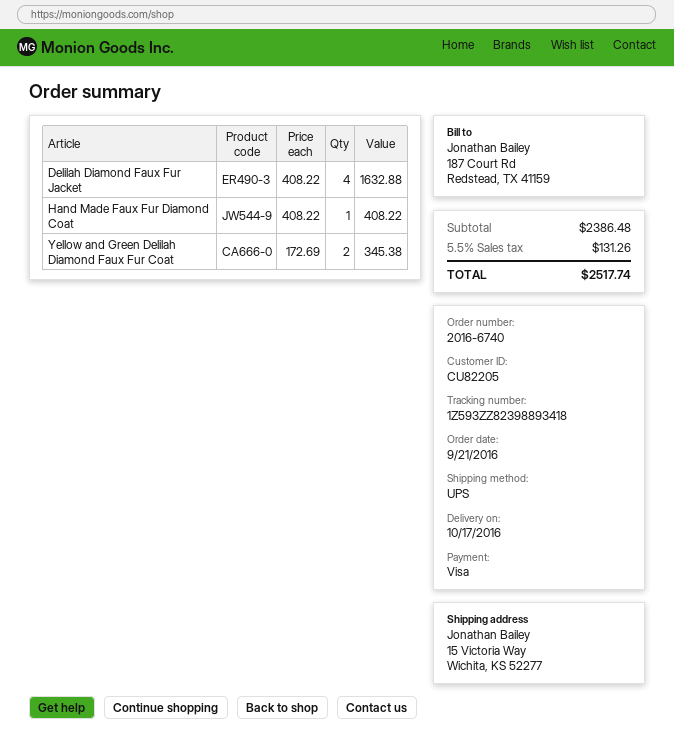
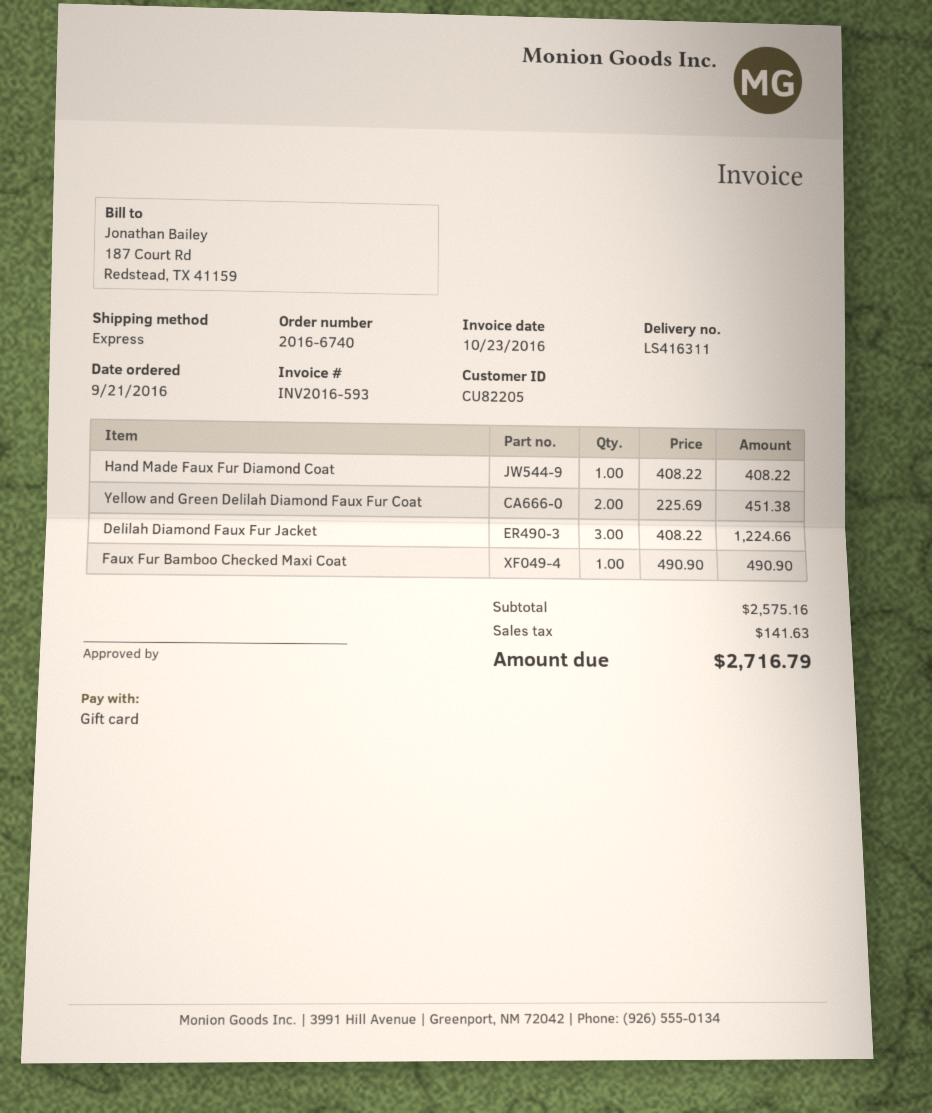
payment method: Visa -> gift card
shipping method: UPS -> express
Delilah Diamond Faux Fur Jacket: 4 x 408.22 = 1632.88 -> 3 x 408.22 = 1224.66
Yellow and Green Delilah Diamond Faux Fur Coat: 2 x 172.69 = 345.38 -> 2 x 225.69 = 451.38
Faux Fur Bamboo Checked Maxi Coat: none -> 1 x 490.90 = 490.90
subtotal: 2386.48 -> 2575.16
tax: 131.26 -> 141.63
total: 2517.74 -> 2716.79

